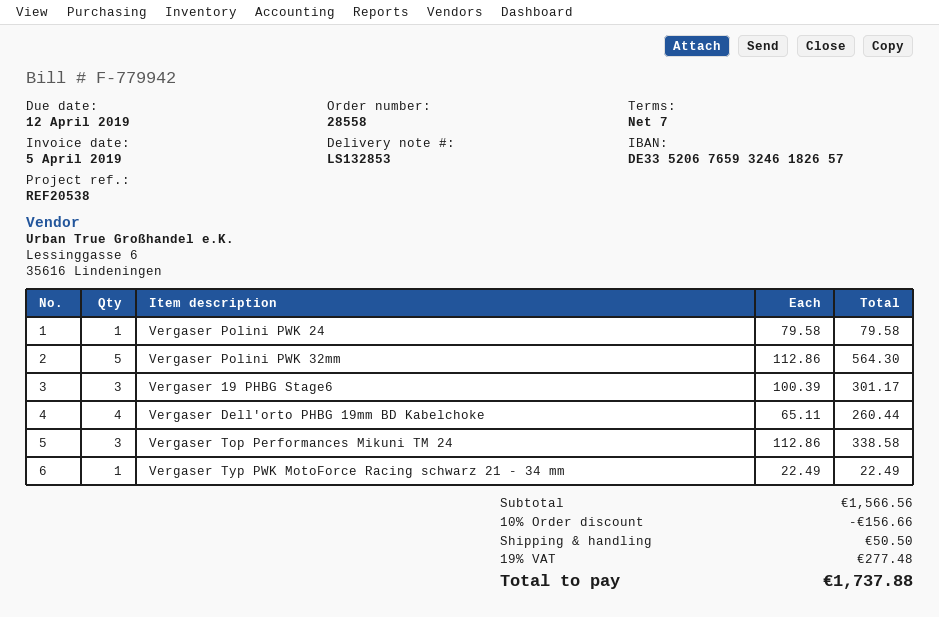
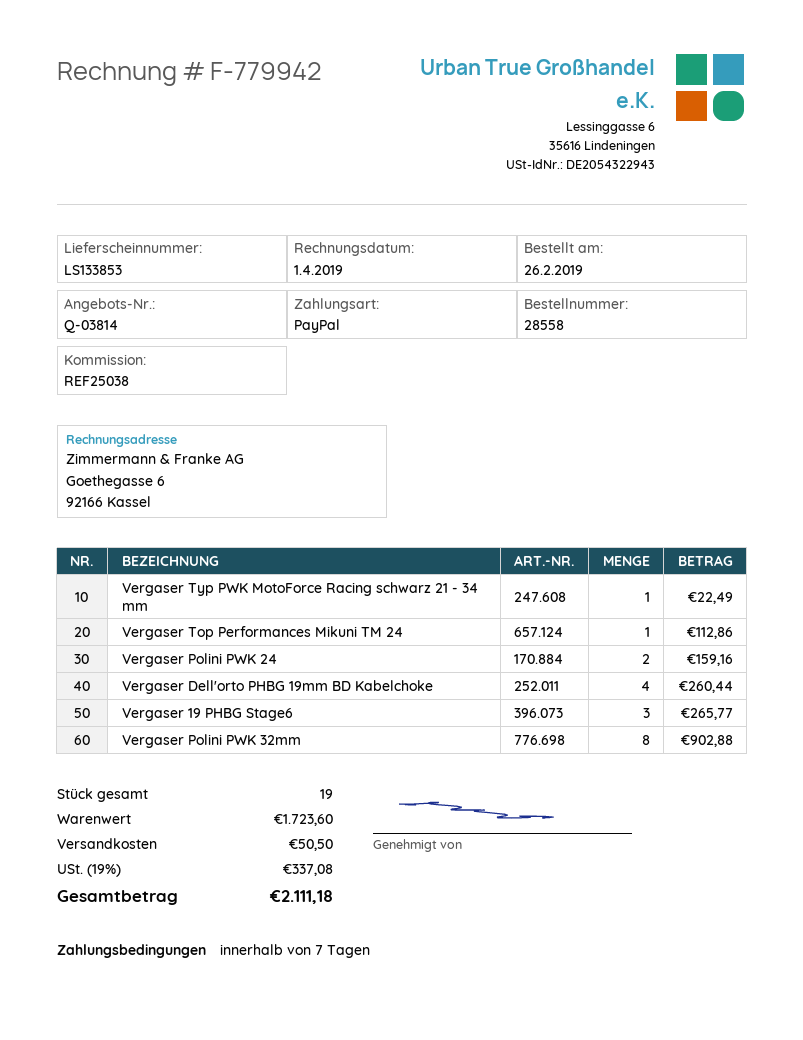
delivery note number: LS132853 -> LS133853
invoice date: 2019-04-05 -> 2019-04-01
reference: REF20538 -> REF25038
Vergaser Polini PWK 24: 1 for 79.58 -> 2 for 159.16
Vergaser Polini PWK 32mm: 5 for 564.30 -> 8 for 902.88
Vergaser 19 PHBG Stage6: 3 for 301.17 -> 3 for 265.77
Vergaser Top Performances Mikuni TM 24: 3 for 338.58 -> 1 for 112.86
subtotal: 1566.56 -> 1723.60
discount: 10% = 156.66 -> none
tax: 19% = 277.48 -> 19% = 337.08
total: 1737.88 -> 2111.18

